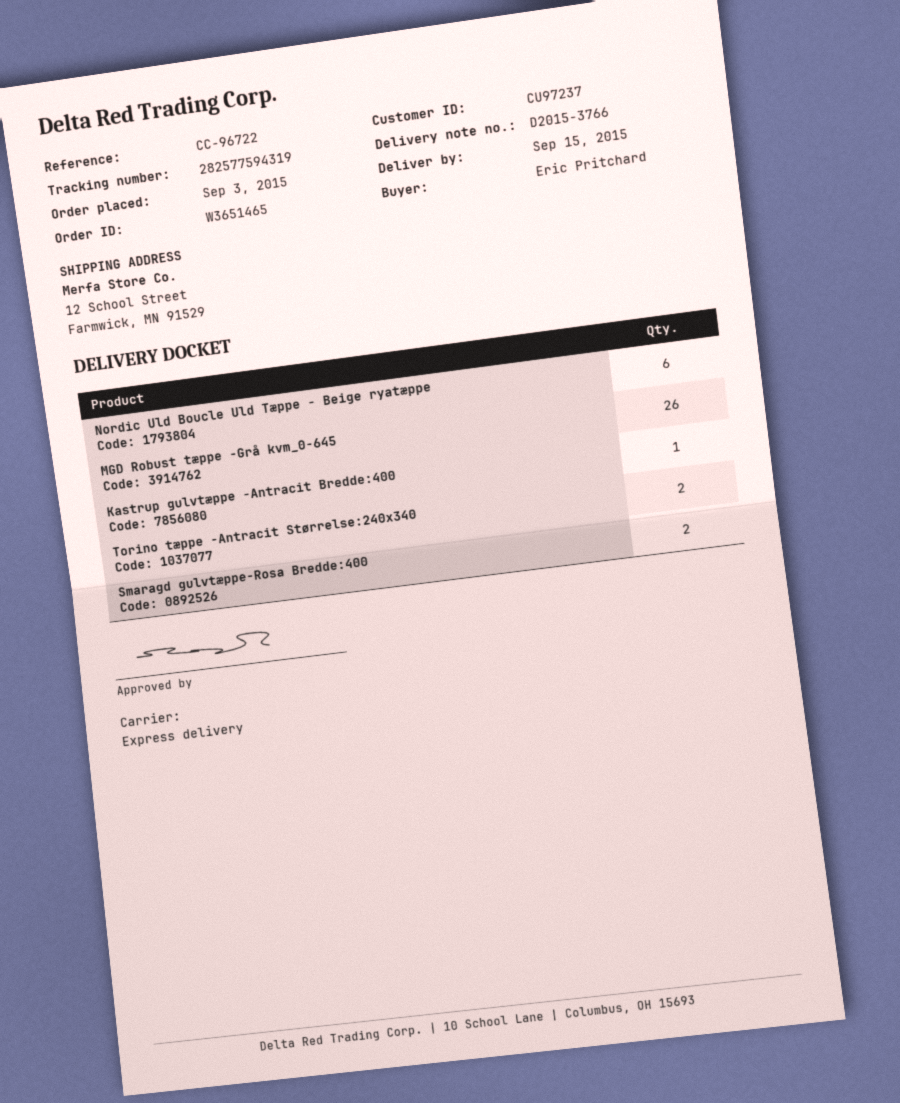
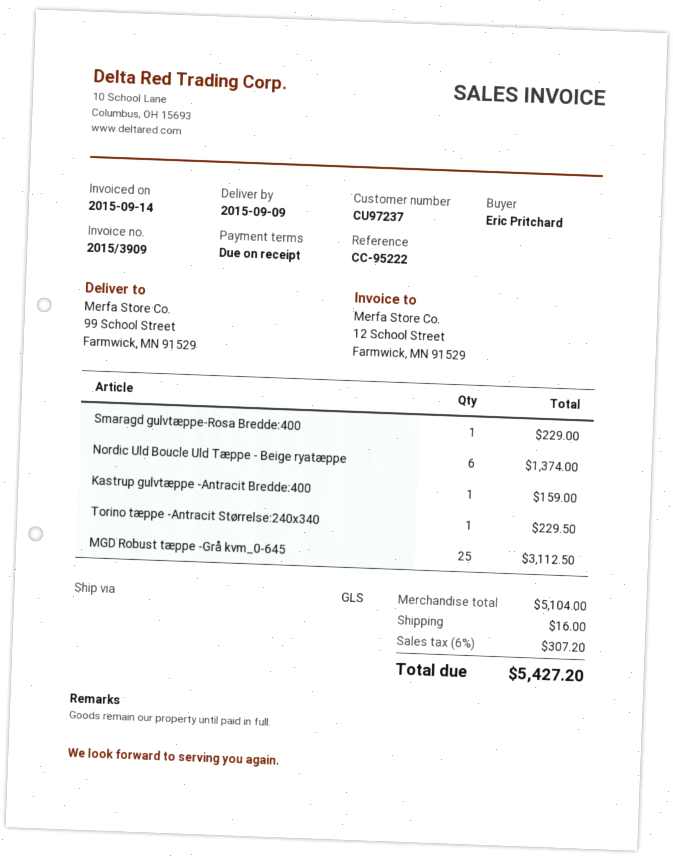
delivery date: 2015-09-15 -> 2015-09-09
reference: CC-96722 -> CC-95222
shipping method: express -> GLS
ship to: 12 School Street, Farmwick, MN 91529 -> 99 School Street, Farmwick, MN 91529
MGD Robust tæppe -Grå kvm_0-645: 26 -> 25
Torino tæppe -Antracit Størrelse:240x340: 2 -> 1
Smaragd gulvtæppe-Rosa Bredde:400: 2 -> 1

